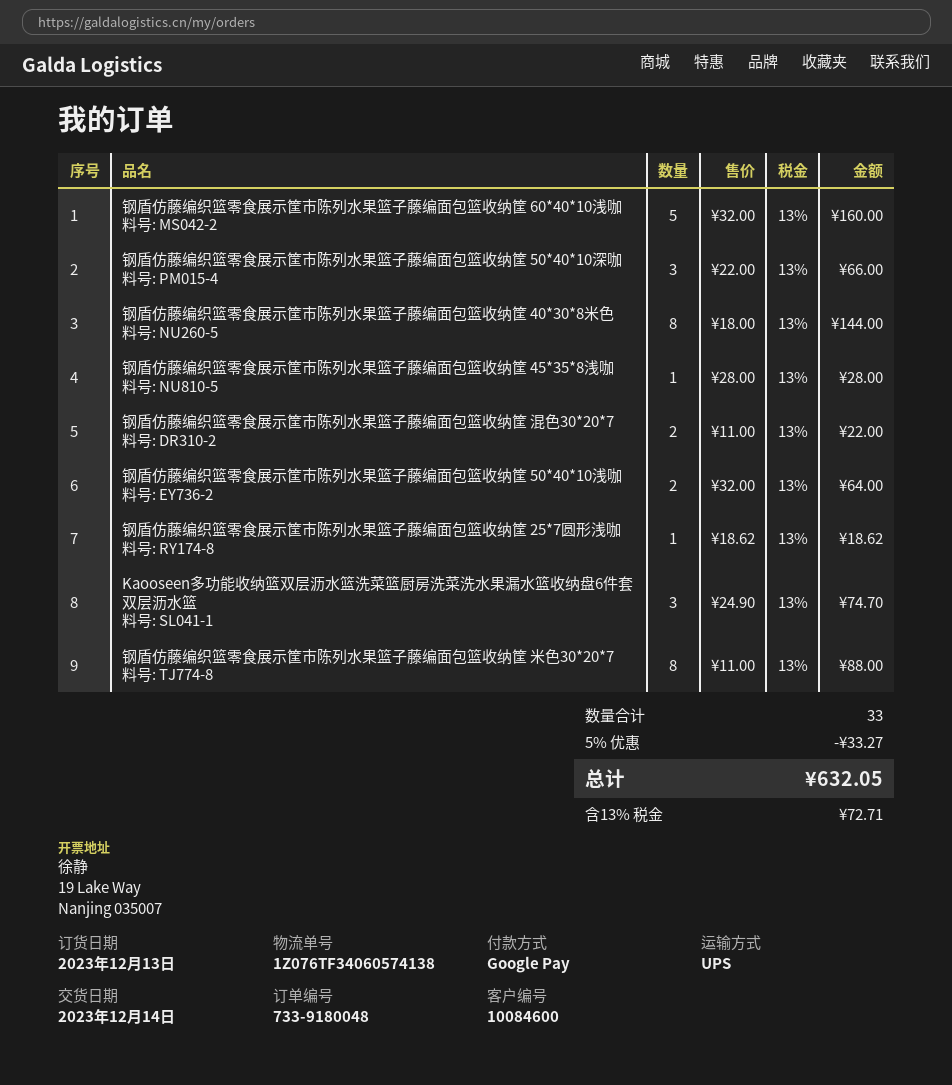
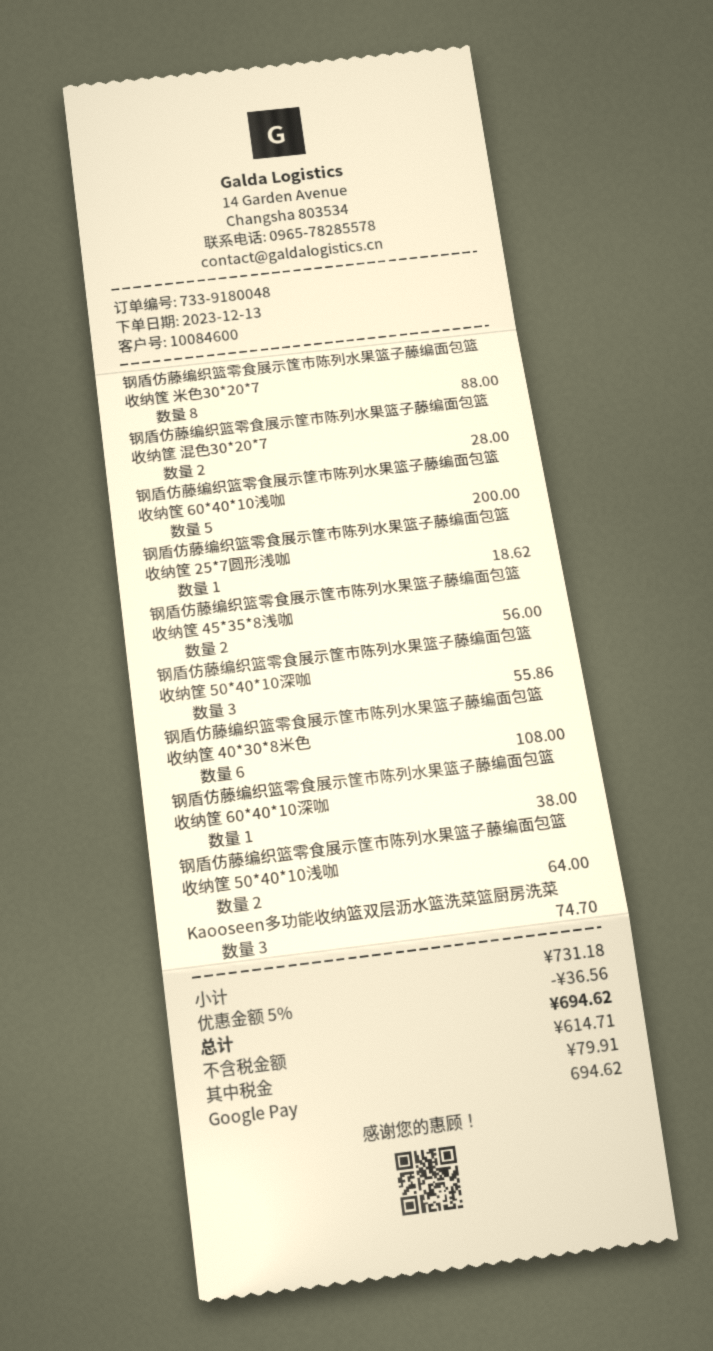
钢盾仿藤编织篮零食展示筐市陈列水果篮子藤编面包篮收纳筐 60*40*10浅咖: 5 for 160.00 -> 5 for 200.00
钢盾仿藤编织篮零食展示筐市陈列水果篮子藤编面包篮收纳筐 50*40*10深咖: 3 for 66.00 -> 3 for 55.86
钢盾仿藤编织篮零食展示筐市陈列水果篮子藤编面包篮收纳筐 40*30*8米色: 8 for 144.00 -> 6 for 108.00
钢盾仿藤编织篮零食展示筐市陈列水果篮子藤编面包篮收纳筐 45*35*8浅咖: 1 for 28.00 -> 2 for 56.00
钢盾仿藤编织篮零食展示筐市陈列水果篮子藤编面包篮收纳筐 混色30*20*7: 2 for 22.00 -> 2 for 28.00
钢盾仿藤编织篮零食展示筐市陈列水果篮子藤编面包篮收纳筐 60*40*10深咖: none -> 1 for 38.00
discount: 5% = 33.27 -> 5% = 36.56
tax: 72.71 -> 79.91
total: 632.05 -> 694.62

